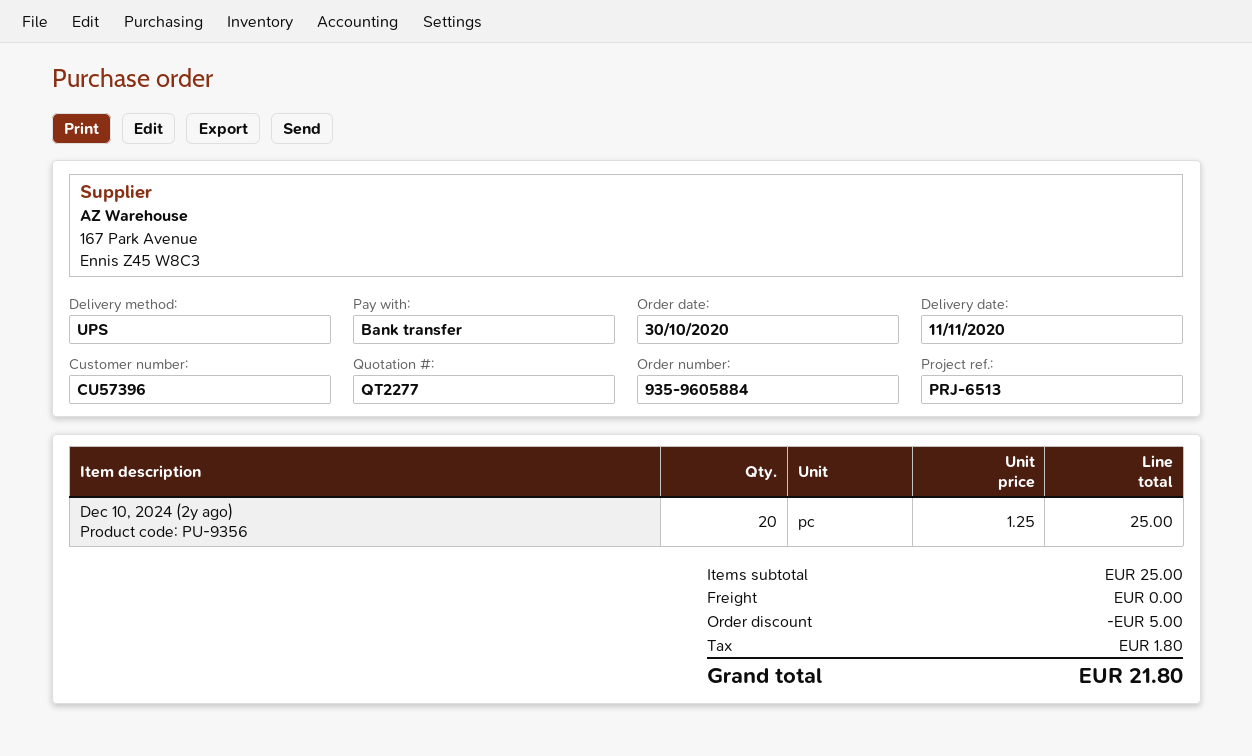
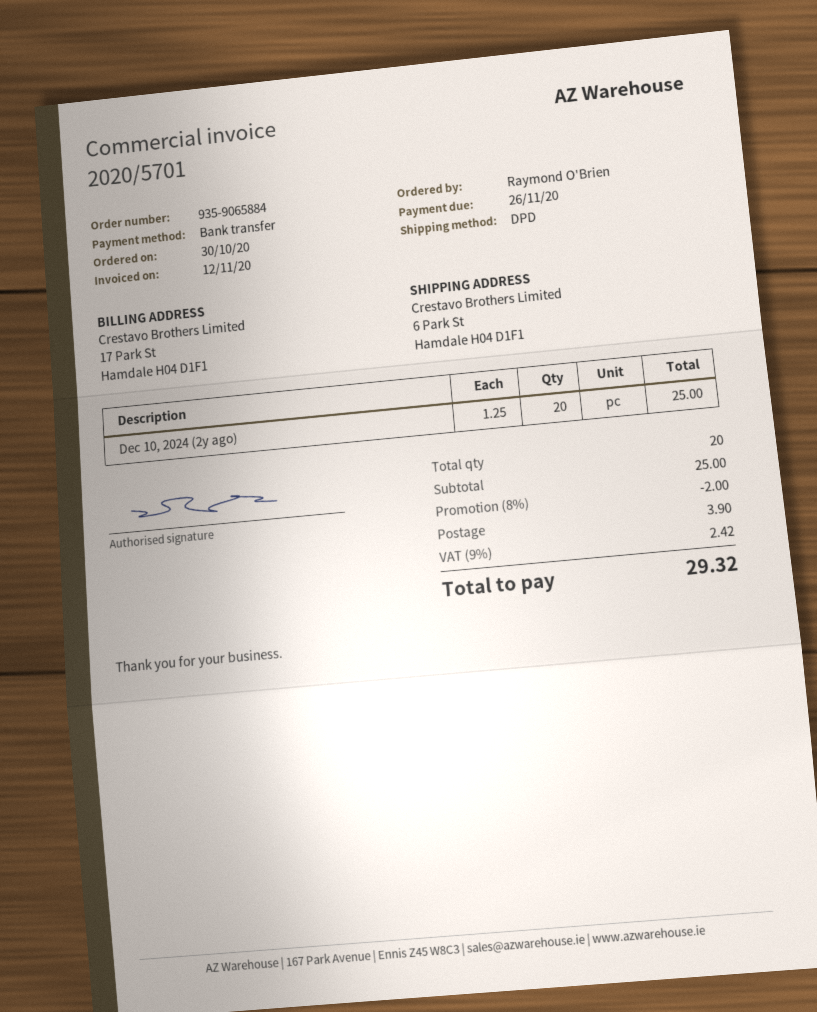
order number: 935-9605884 -> 935-9065884
shipping method: UPS -> DPD
discount: 5.00 -> 2.00
shipping: 0.00 -> 3.90
tax: 1.80 -> 2.42
total: 21.80 -> 29.32

